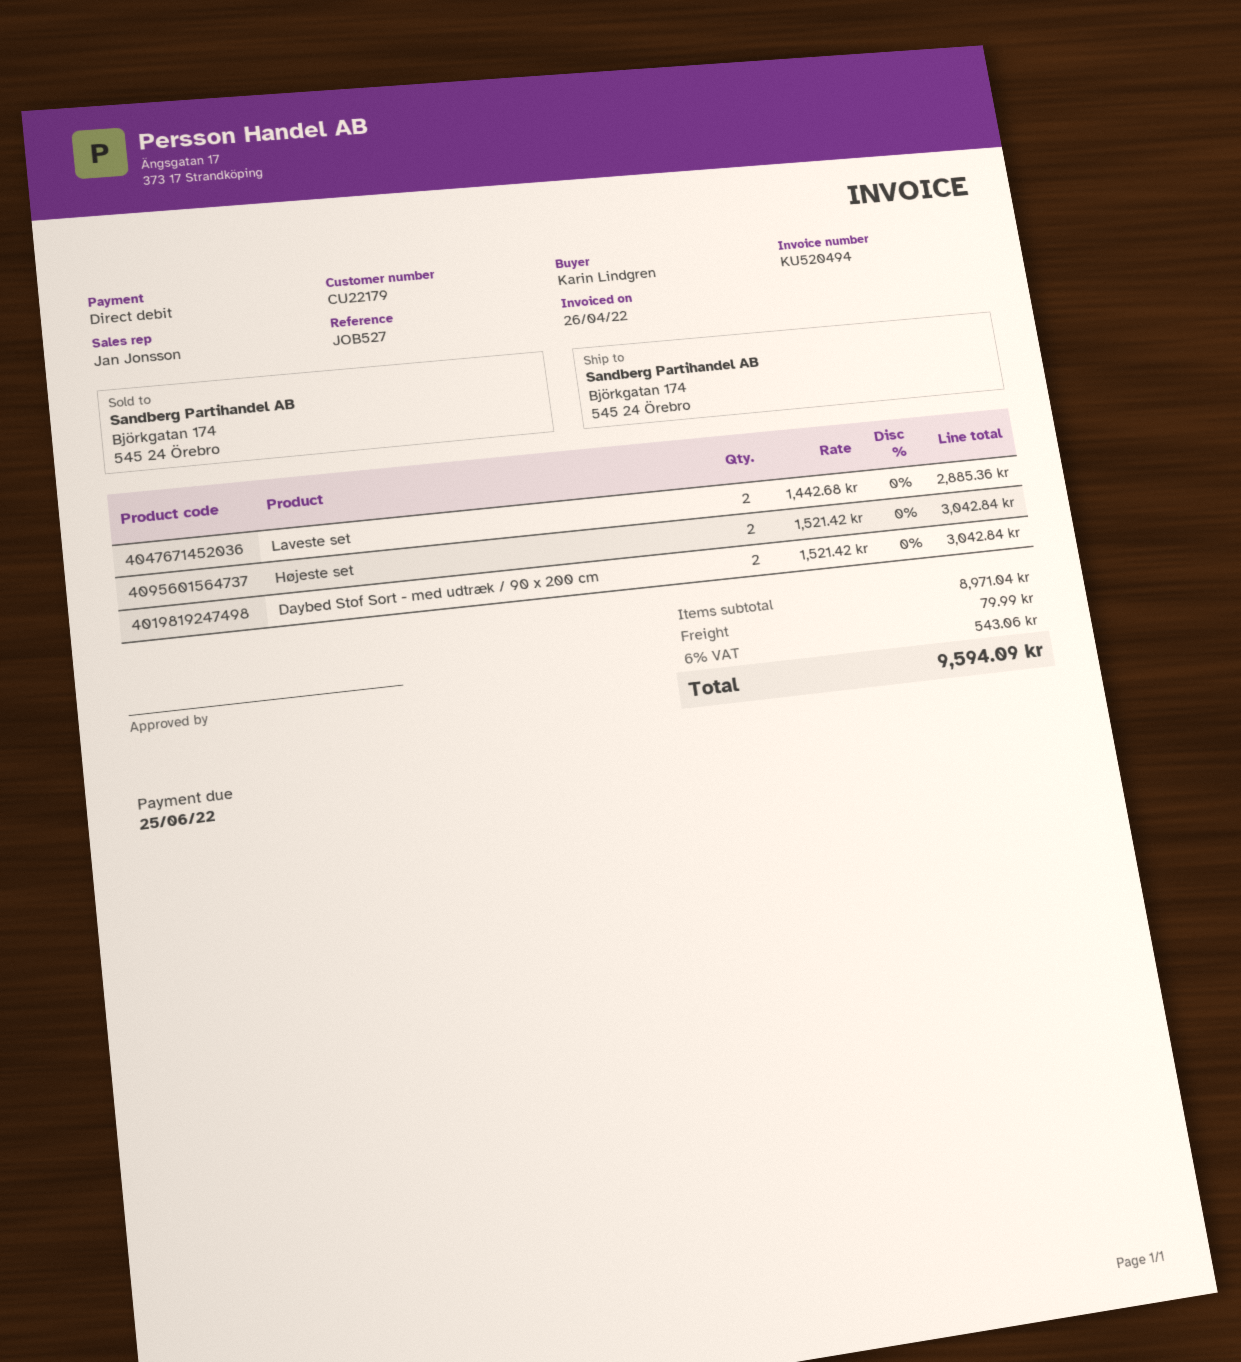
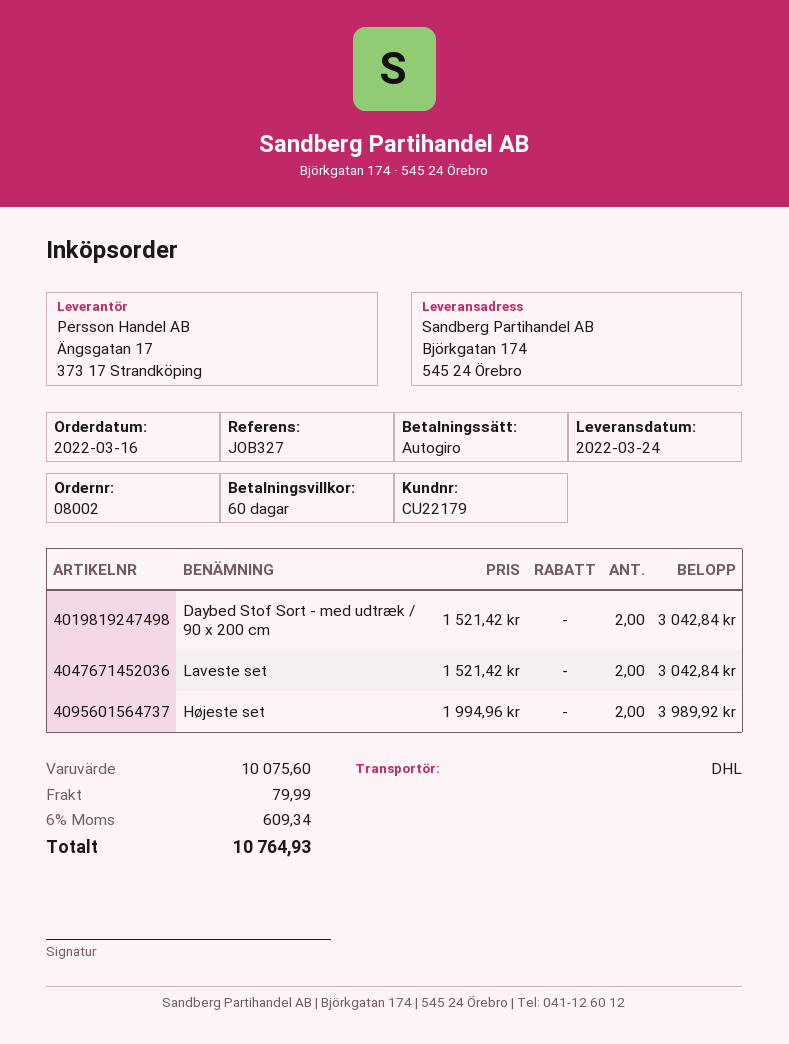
reference: JOB527 -> JOB327
Laveste set: 2 x 1442.68 = 2885.36 -> 2 x 1521.42 = 3042.84
Højeste set: 2 x 1521.42 = 3042.84 -> 2 x 1994.96 = 3989.92
subtotal: 8971.04 -> 10075.60
tax: 6% = 543.06 -> 6% = 609.34
total: 9594.09 -> 10764.93

